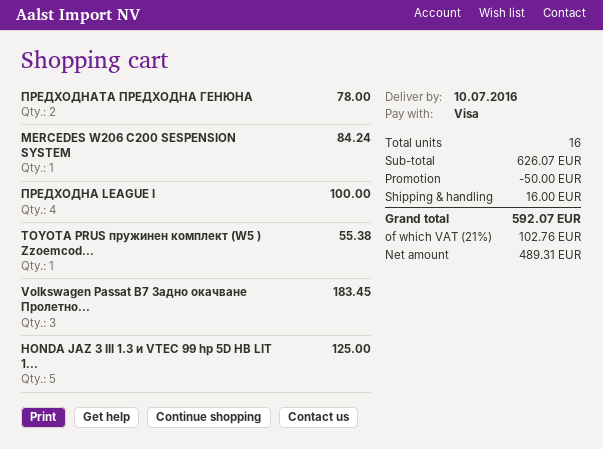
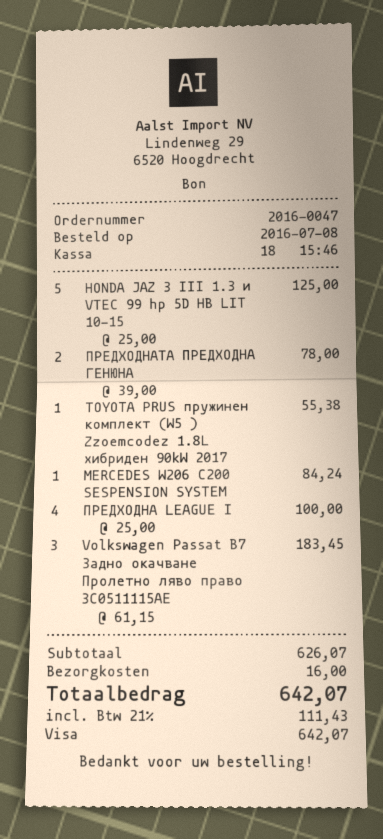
discount: 50.00 -> none
tax: 21% = 102.76 -> 21% = 111.43
total: 592.07 -> 642.07

